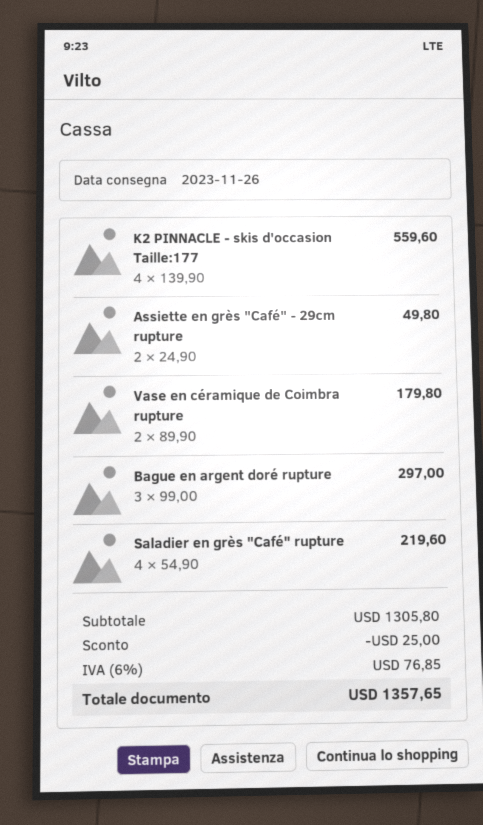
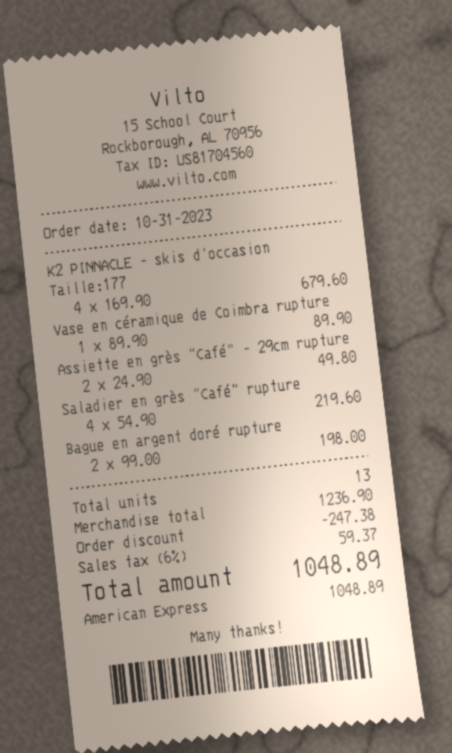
K2 PINNACLE - skis d'occasion Taille:177: 4 x 139.90 = 559.60 -> 4 x 169.90 = 679.60
Vase en céramique de Coimbra rupture: 2 x 89.90 = 179.80 -> 1 x 89.90 = 89.90
Bague en argent doré rupture: 3 x 99.00 = 297.00 -> 2 x 99.00 = 198.00
subtotal: 1305.80 -> 1236.90
discount: 25.00 -> 247.38
tax: 6% = 76.85 -> 6% = 59.37
total: 1357.65 -> 1048.89

